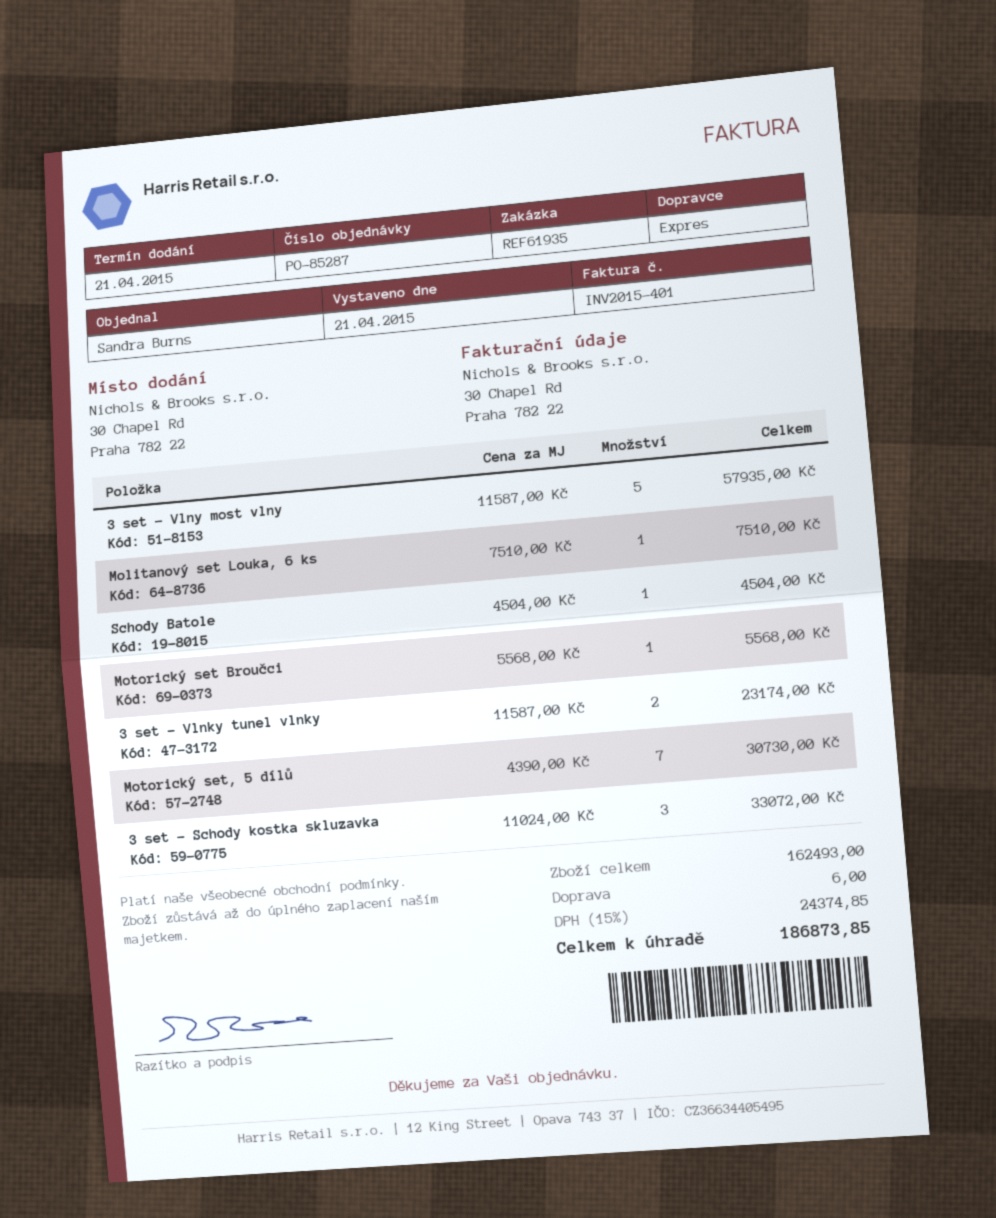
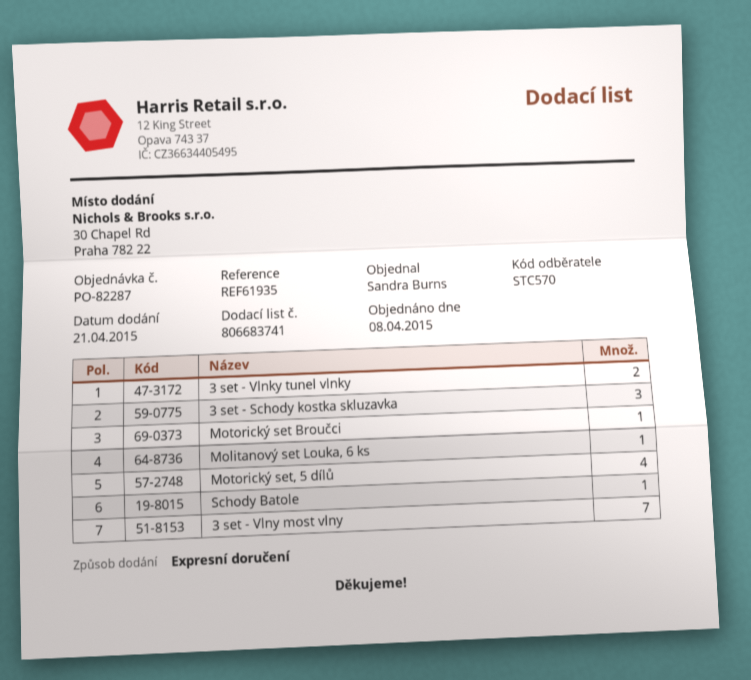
order number: PO-85287 -> PO-82287
3 set - Vlny most vlny: 5 -> 7
Motorický set, 5 dílů: 7 -> 4

